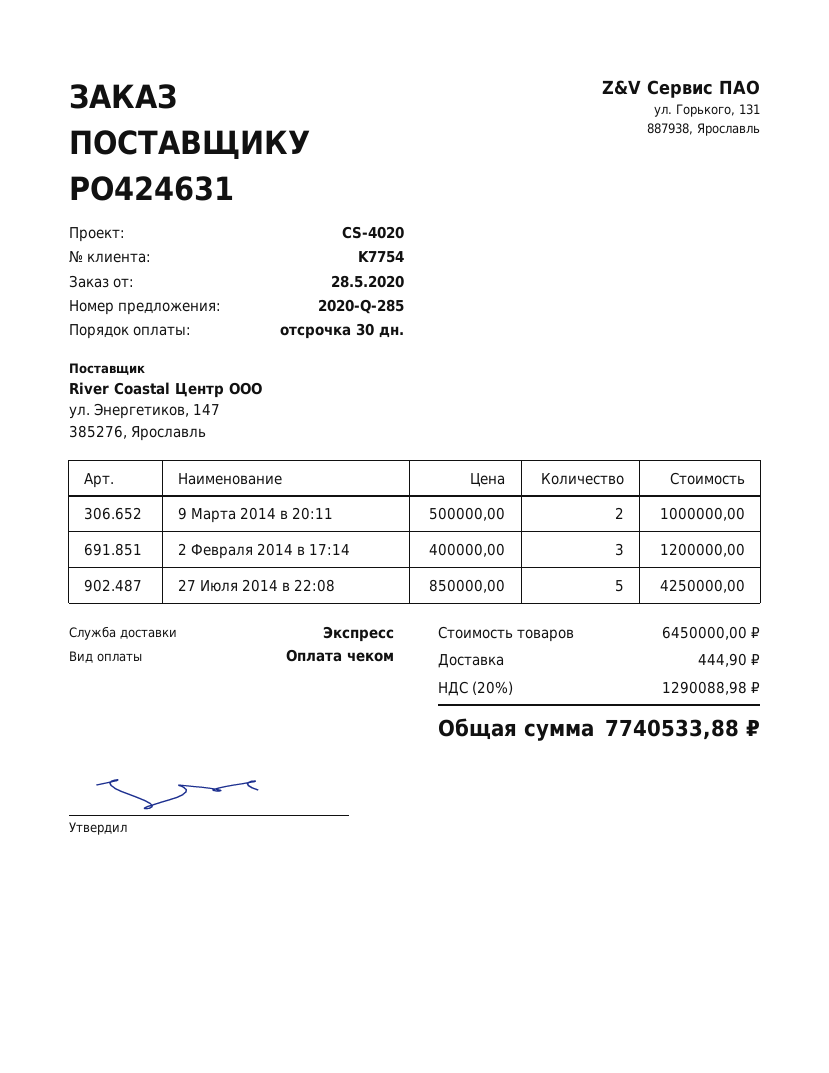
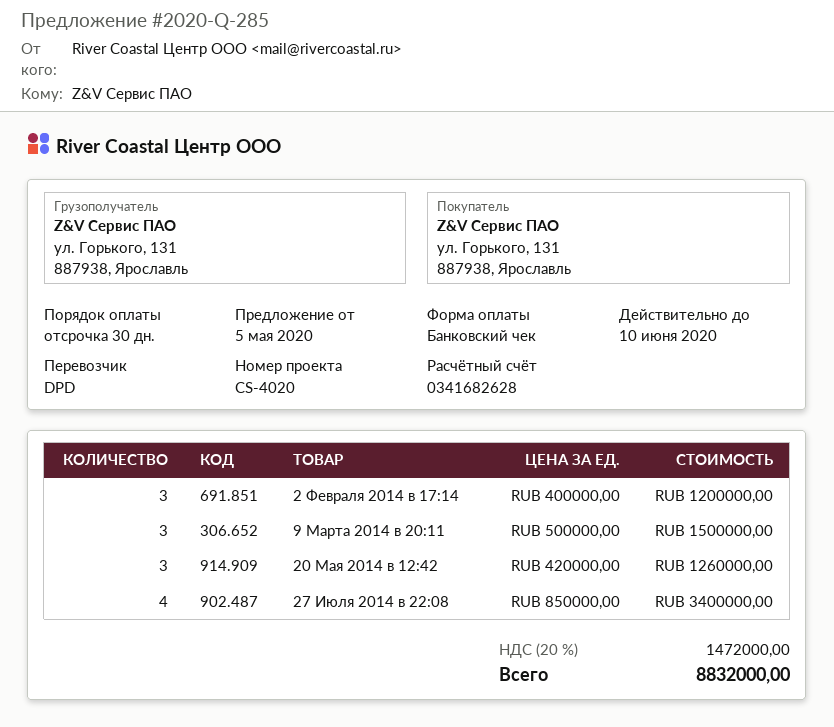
shipping method: express -> DPD
9 Марта 2014 в 20:11: 2 x 500000.00 = 1000000.00 -> 3 x 500000.00 = 1500000.00
27 Июля 2014 в 22:08: 5 x 850000.00 = 4250000.00 -> 4 x 850000.00 = 3400000.00
20 Мая 2014 в 12:42: none -> 3 x 420000.00 = 1260000.00
shipping: 444.90 -> none
tax: 20% = 1290088.98 -> 20% = 1472000.00
total: 7740533.88 -> 8832000.00

